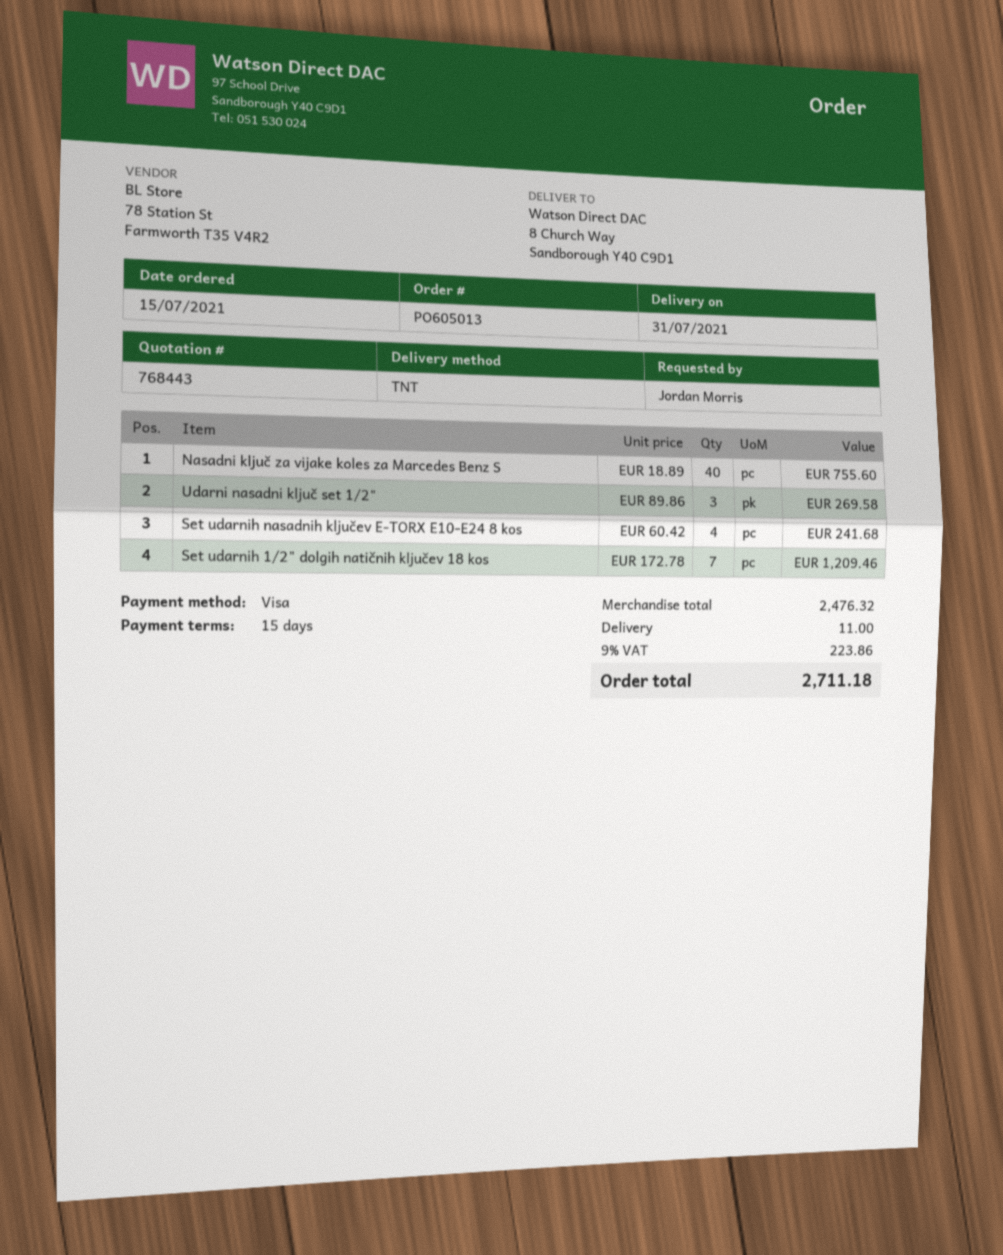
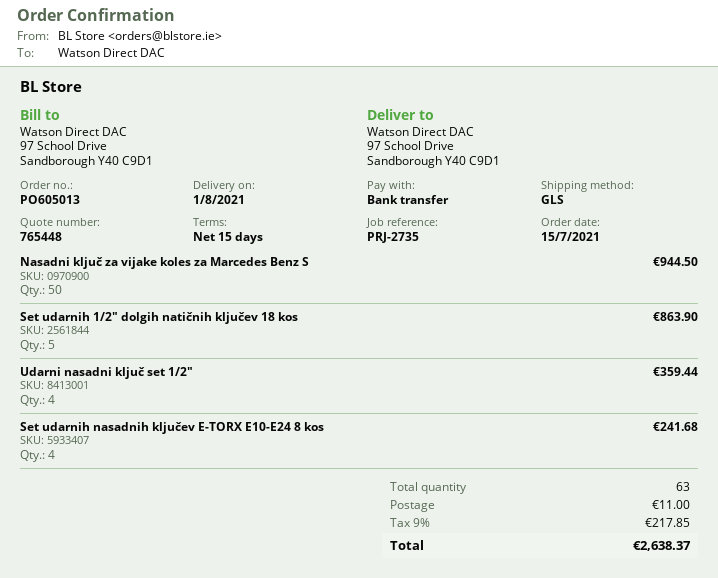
quote number: 768443 -> 765448
delivery date: 2021-07-31 -> 2021-08-01
payment method: Visa -> bank transfer
shipping method: TNT -> GLS
ship to: 8 Church Way, Sandborough Y40 C9D1 -> 97 School Drive, Sandborough Y40 C9D1
Nasadni ključ za vijake koles za Marcedes Benz S: 40 for 755.60 -> 50 for 944.50
Udarni nasadni ključ set 1/2": 3 for 269.58 -> 4 for 359.44
Set udarnih 1/2" dolgih natičnih ključev 18 kos: 7 for 1209.46 -> 5 for 863.90
tax: 9% = 223.86 -> 9% = 217.85
total: 2711.18 -> 2638.37

